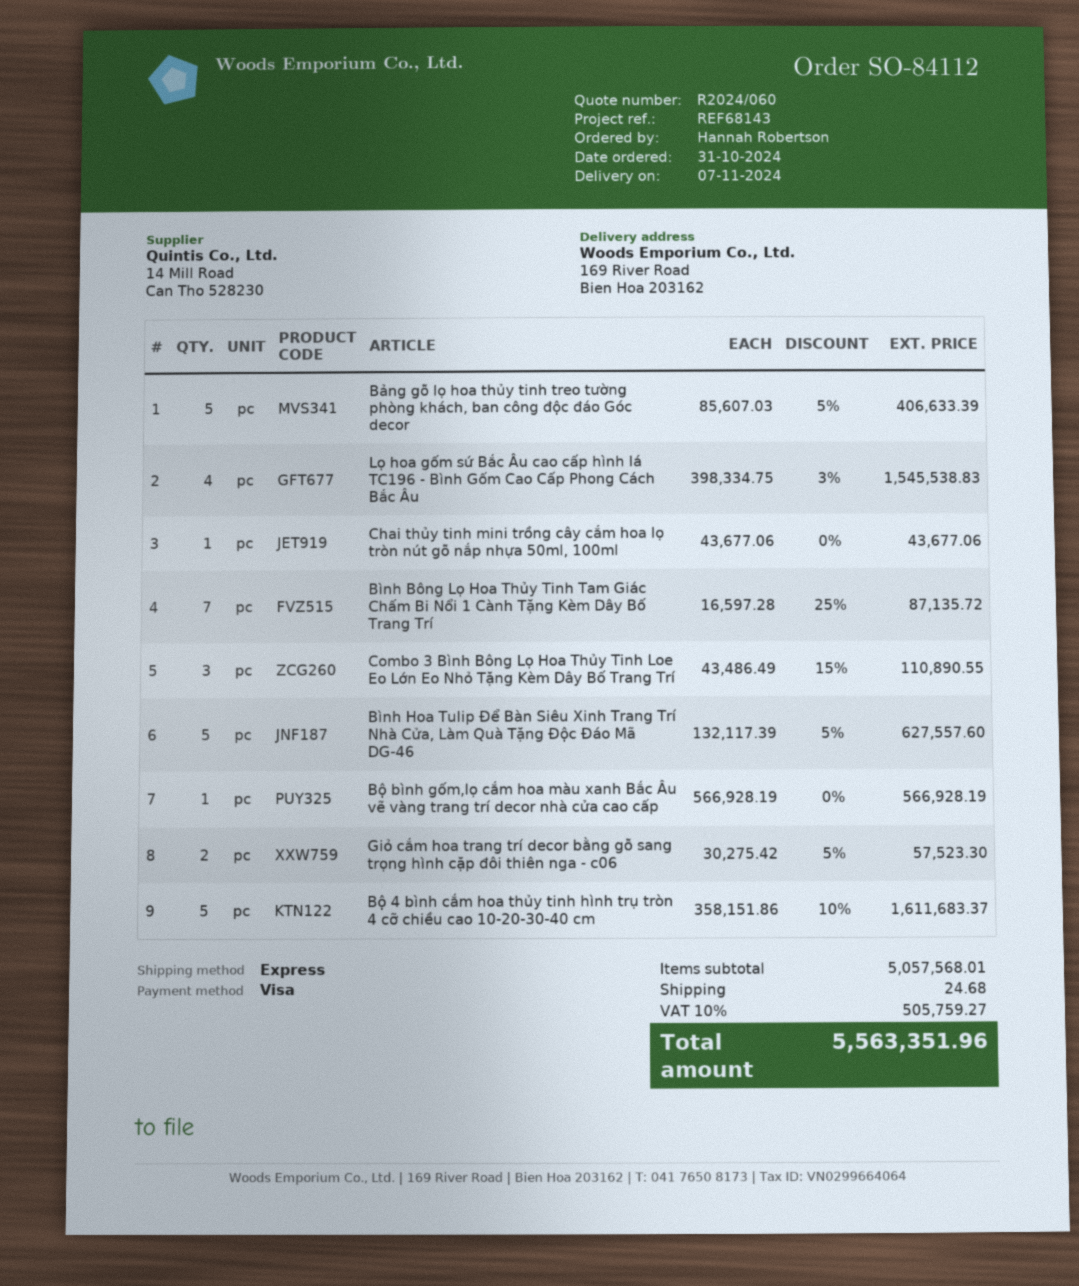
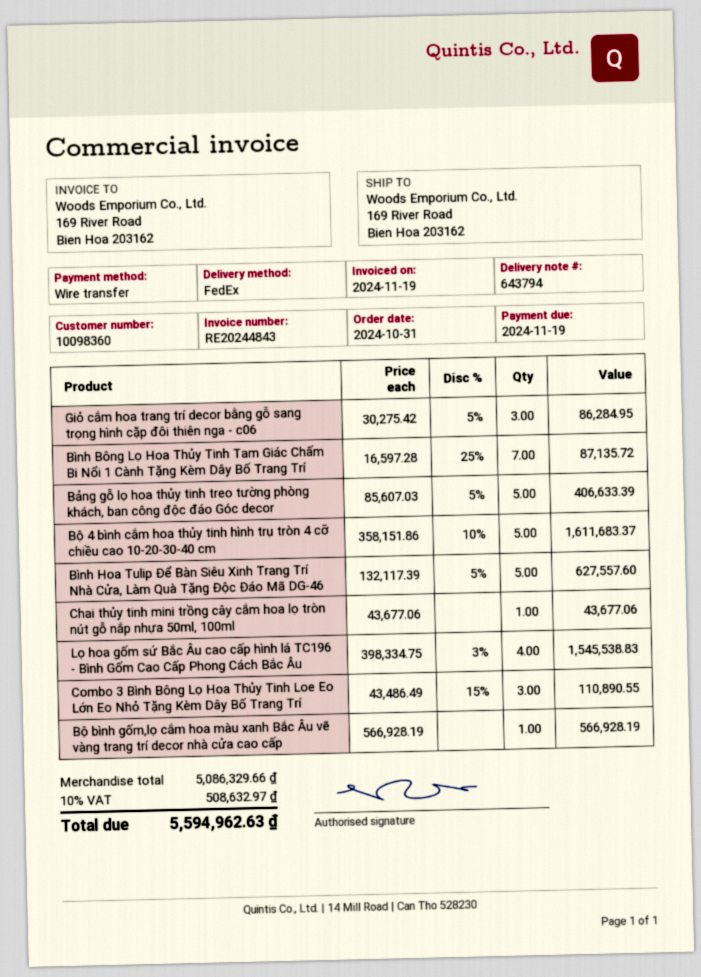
payment method: Visa -> bank transfer
shipping method: express -> FedEx
Giỏ cắm hoa trang trí decor bằng gỗ sang trọng hình cặp đôi thiên nga - c06: 2 x 30275.42 - 5% = 57523.30 -> 3 x 30275.42 - 5% = 86284.95
subtotal: 5057568.01 -> 5086329.66
shipping: 24.68 -> none
tax: 10% = 505759.27 -> 10% = 508632.97
total: 5563351.96 -> 5594962.63

